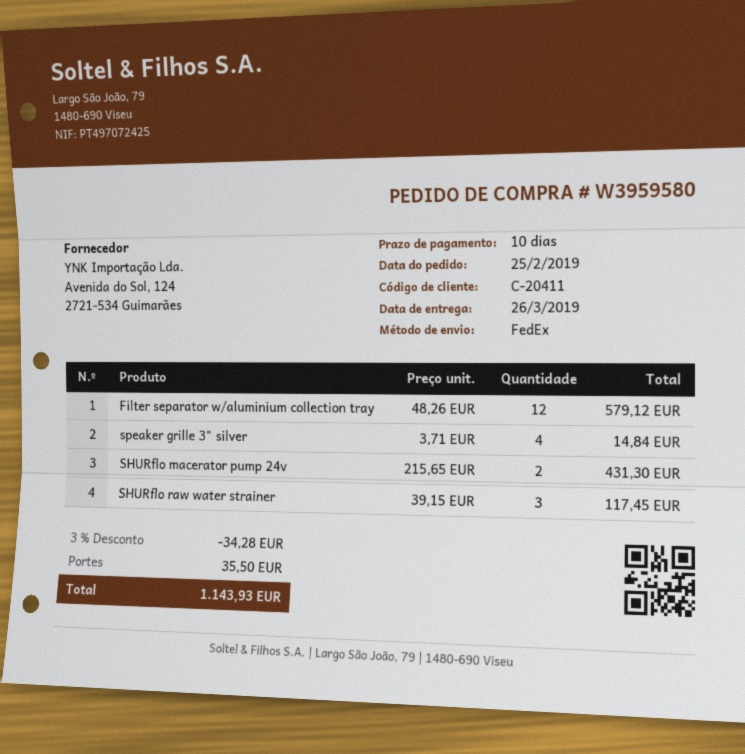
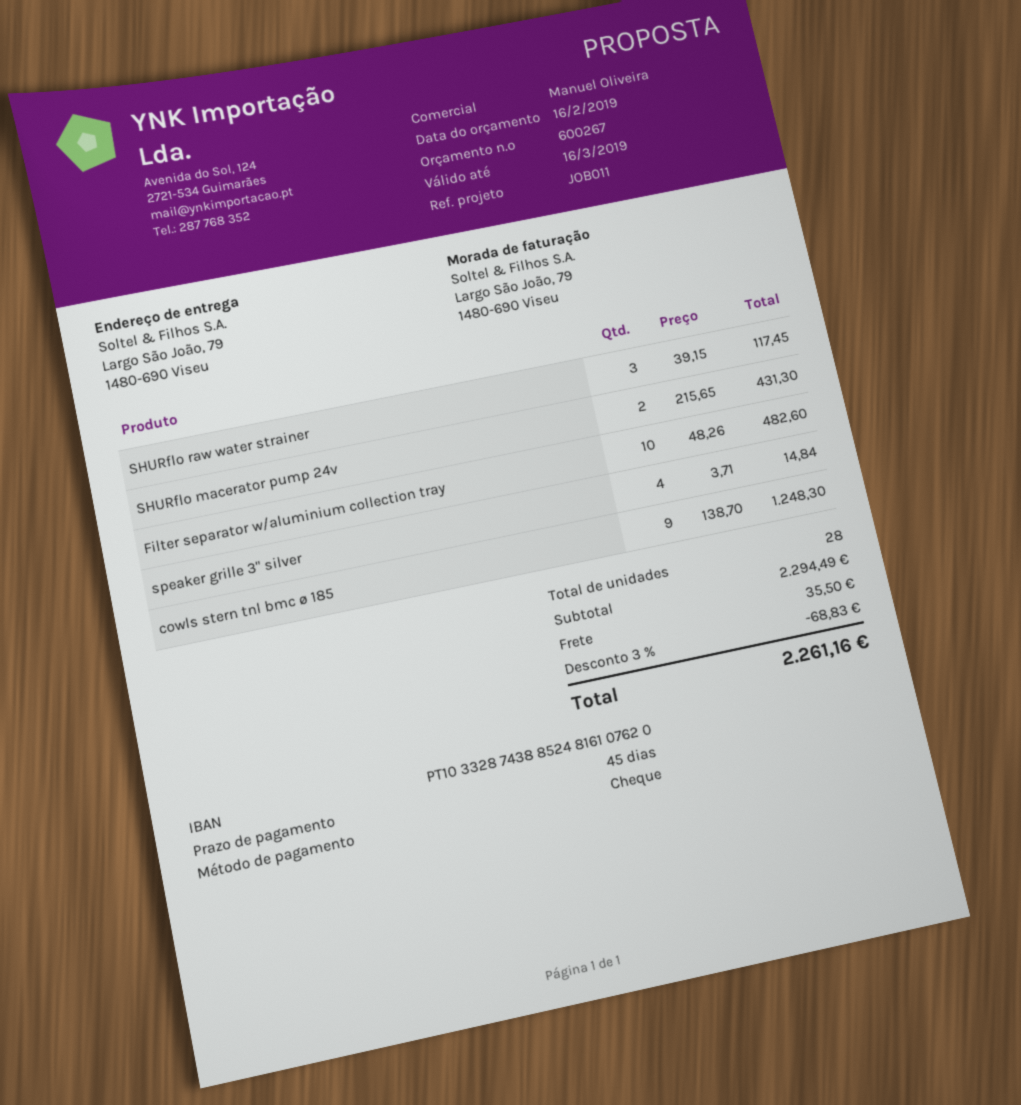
payment terms: 10 days -> 45 days
Filter separator w/aluminium collection tray: 12 x 48.26 = 579.12 -> 10 x 48.26 = 482.60
cowls stern tnl bmc ø 185: none -> 9 x 138.70 = 1248.30
discount: 3% = 34.28 -> 3% = 68.83
total: 1143.93 -> 2261.16

